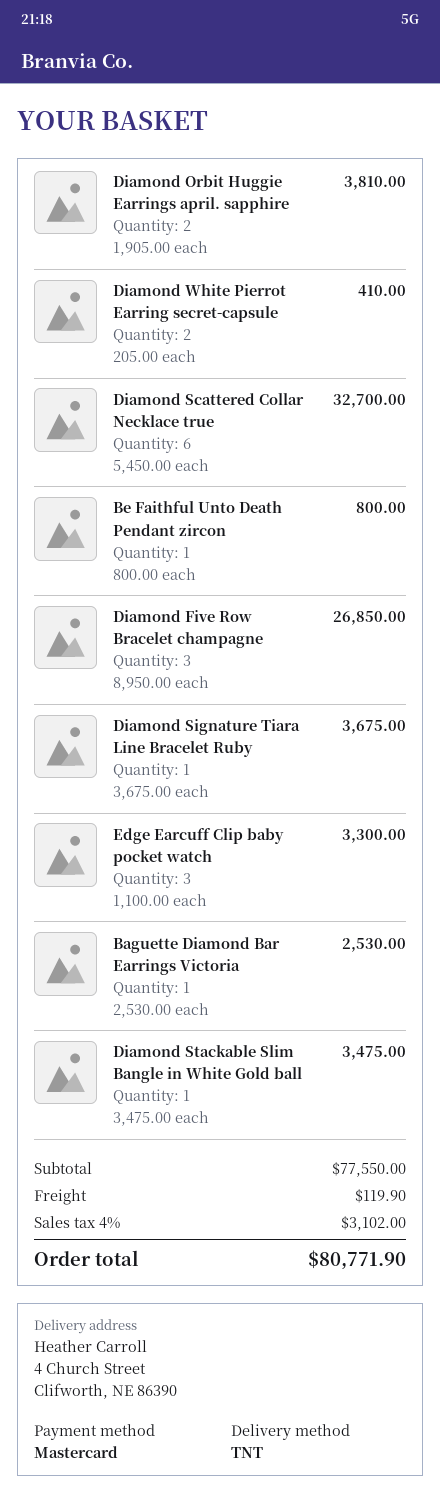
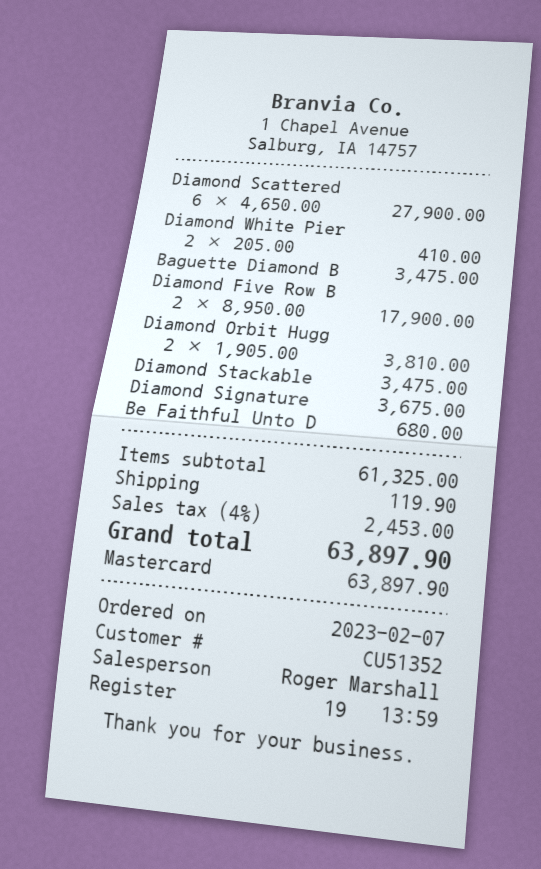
Diamond Scattered Collar Necklace true: 6 x 5450.00 = 32700.00 -> 6 x 4650.00 = 27900.00
Be Faithful Unto Death Pendant zircon: 1 x 800.00 = 800.00 -> 1 x 680.00 = 680.00
Diamond Five Row Bracelet champagne: 3 x 8950.00 = 26850.00 -> 2 x 8950.00 = 17900.00
Edge Earcuff Clip baby pocket watch: 3 x 1100.00 = 3300.00 -> none
Baguette Diamond Bar Earrings Victoria: 1 x 2530.00 = 2530.00 -> 1 x 3475.00 = 3475.00
subtotal: 77550.00 -> 61325.00
tax: 4% = 3102.00 -> 4% = 2453.00
total: 80771.90 -> 63897.90

